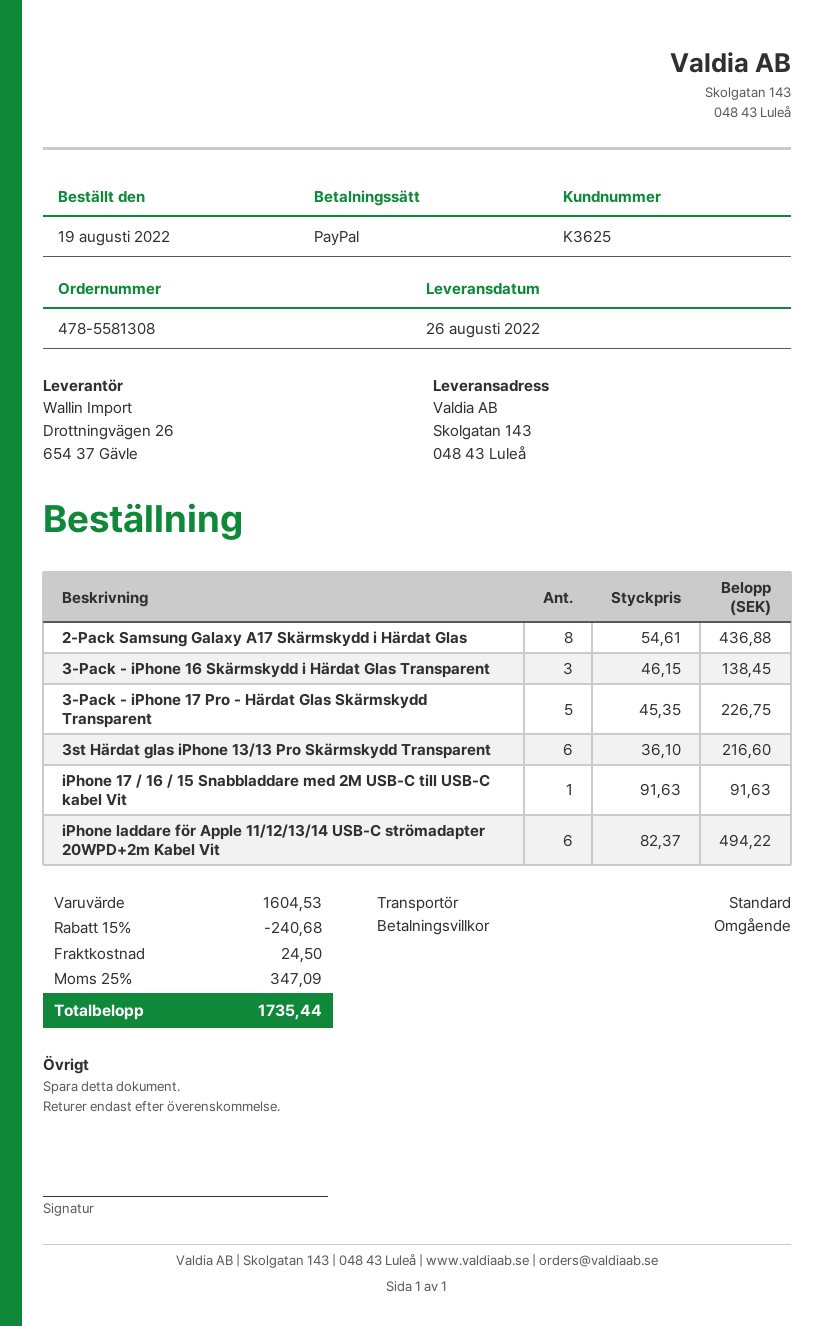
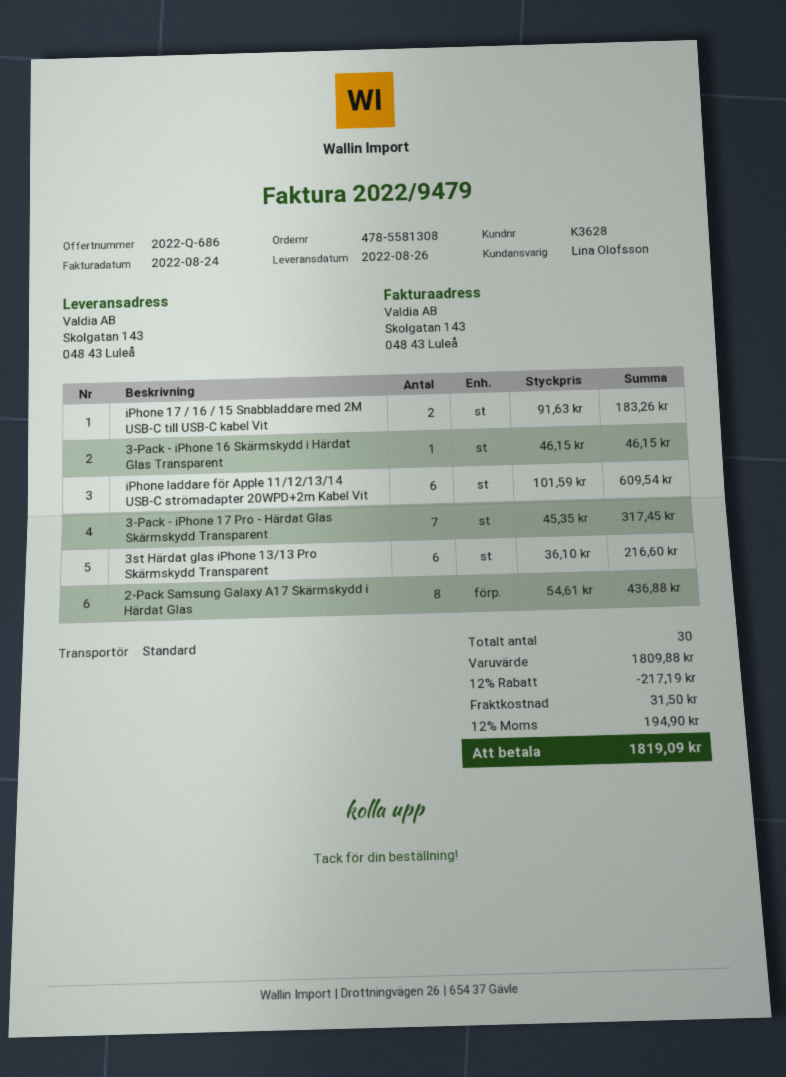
customer number: K3625 -> K3628
3-Pack - iPhone 16 Skärmskydd i Härdat Glas Transparent: 3 x 46.15 = 138.45 -> 1 x 46.15 = 46.15
3-Pack - iPhone 17 Pro - Härdat Glas Skärmskydd Transparent: 5 x 45.35 = 226.75 -> 7 x 45.35 = 317.45
iPhone 17 / 16 / 15 Snabbladdare med 2M USB-C till USB-C kabel Vit: 1 x 91.63 = 91.63 -> 2 x 91.63 = 183.26
iPhone laddare för Apple 11/12/13/14 USB-C strömadapter 20WPD+2m Kabel Vit: 6 x 82.37 = 494.22 -> 6 x 101.59 = 609.54
subtotal: 1604.53 -> 1809.88
discount: 15% = 240.68 -> 12% = 217.19
shipping: 24.50 -> 31.50
tax: 25% = 347.09 -> 12% = 194.90
total: 1735.44 -> 1819.09

